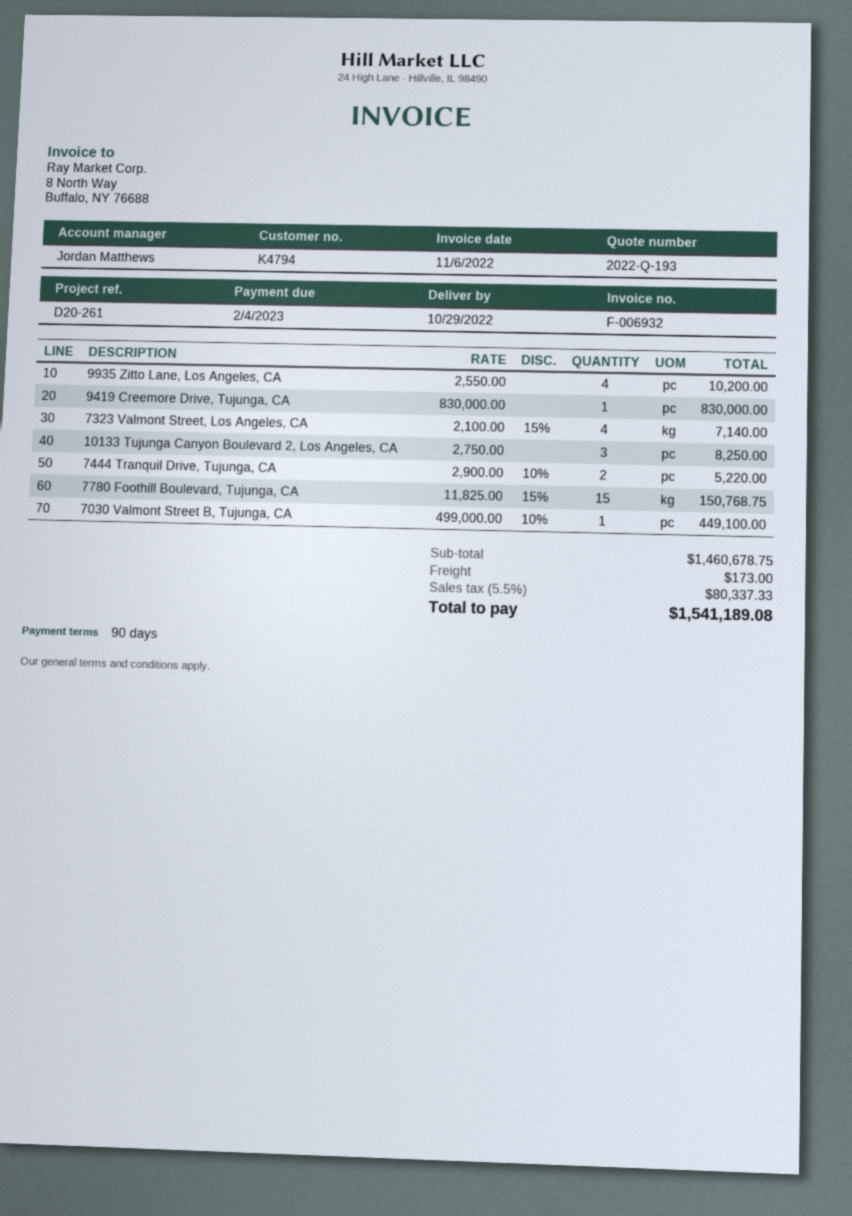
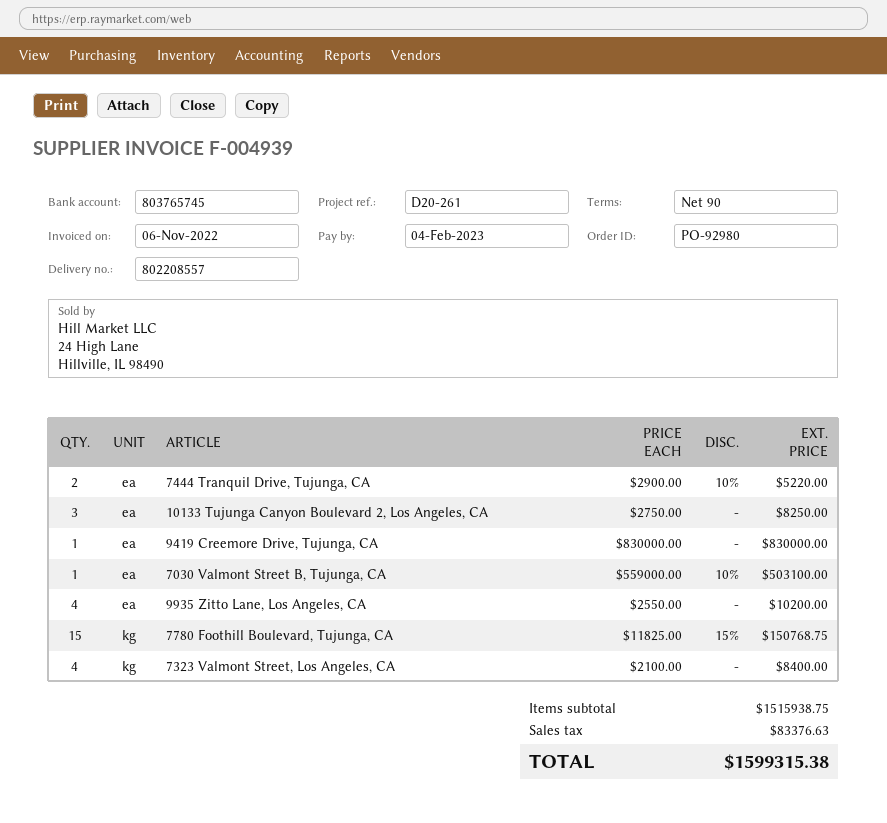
invoice number: F-006932 -> F-004939
7323 Valmont Street, Los Angeles, CA: 4 x 2100.00 - 15% = 7140.00 -> 4 x 2100.00 = 8400.00
7030 Valmont Street B, Tujunga, CA: 1 x 499000.00 - 10% = 449100.00 -> 1 x 559000.00 - 10% = 503100.00
subtotal: 1460678.75 -> 1515938.75
shipping: 173.00 -> none
tax: 80337.33 -> 83376.63
total: 1541189.08 -> 1599315.38

